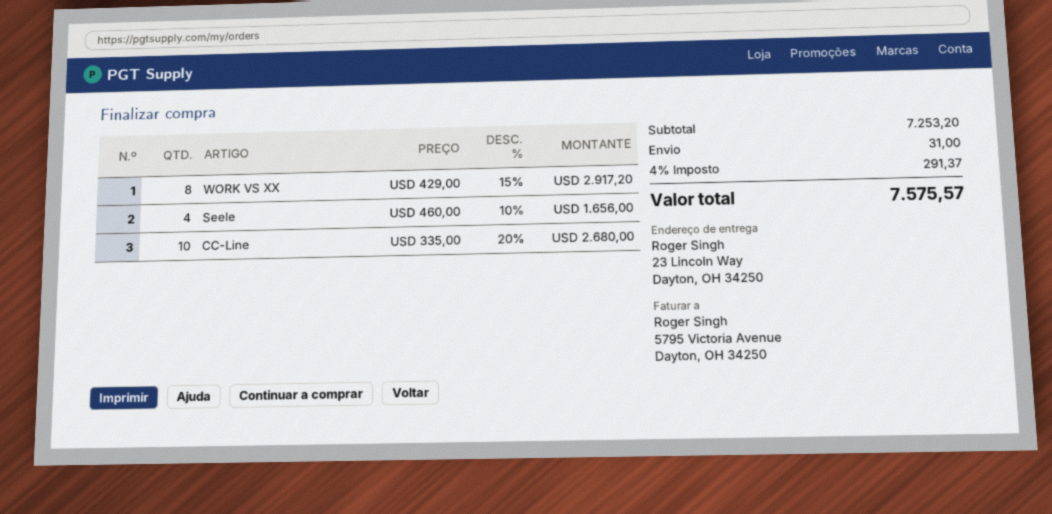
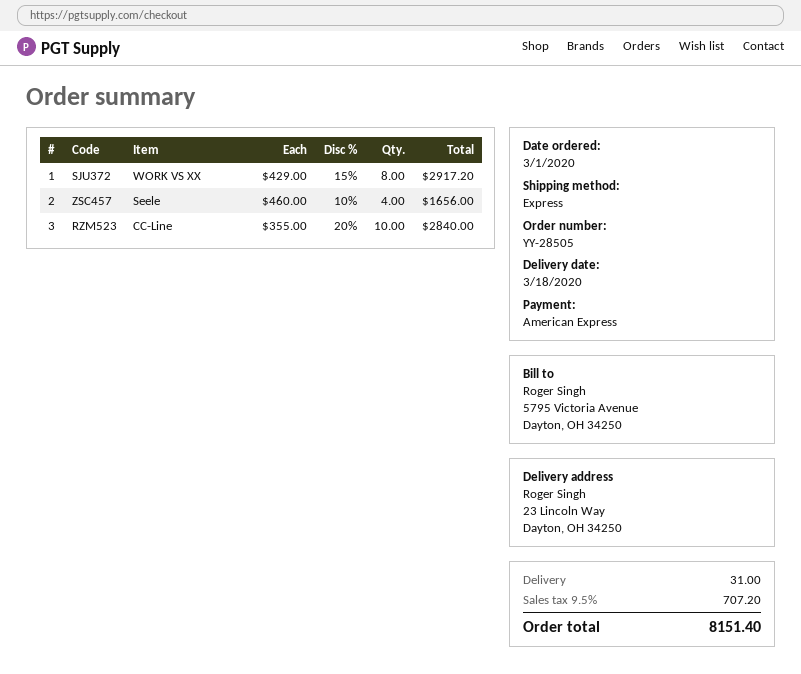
CC-Line: 10 x 335.00 - 20% = 2680.00 -> 10 x 355.00 - 20% = 2840.00
tax: 4% = 291.37 -> 9.5% = 707.20
total: 7575.57 -> 8151.40

